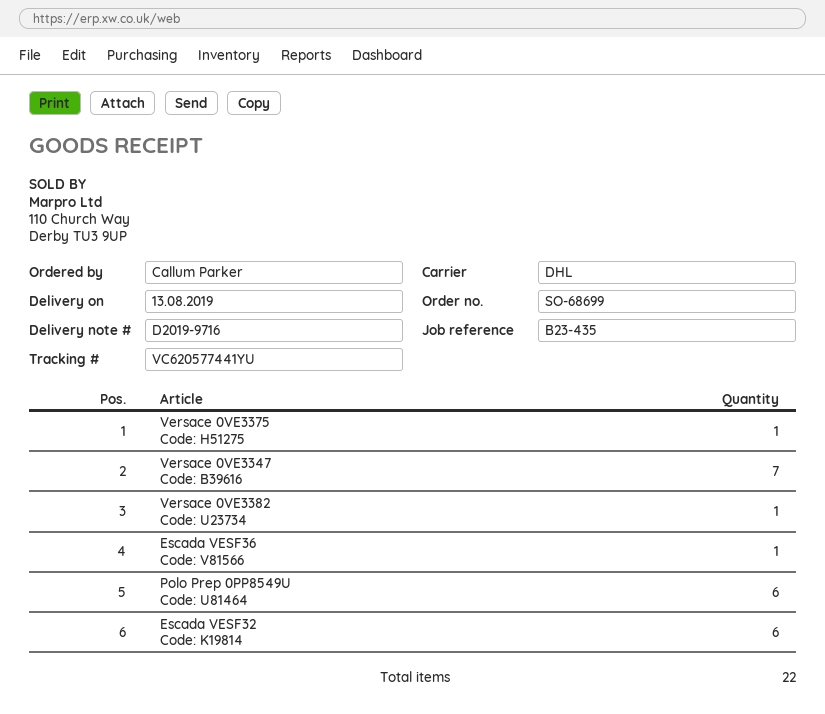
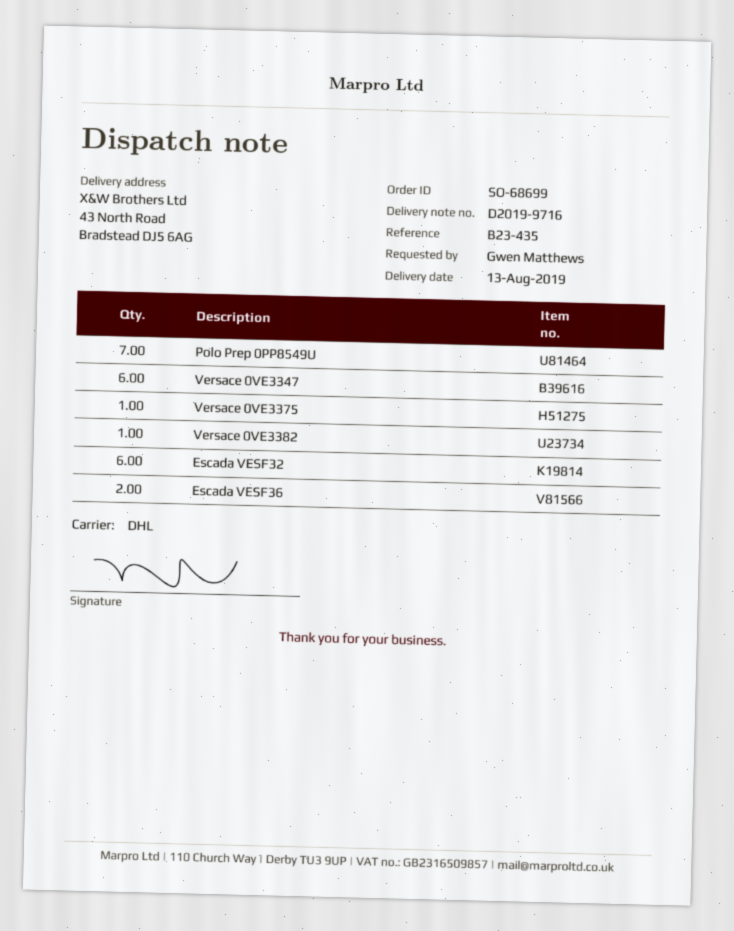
ordered by: Callum Parker -> Gwen Matthews
Versace 0VE3347: 7 -> 6
Escada VESF36: 1 -> 2
Polo Prep 0PP8549U: 6 -> 7

